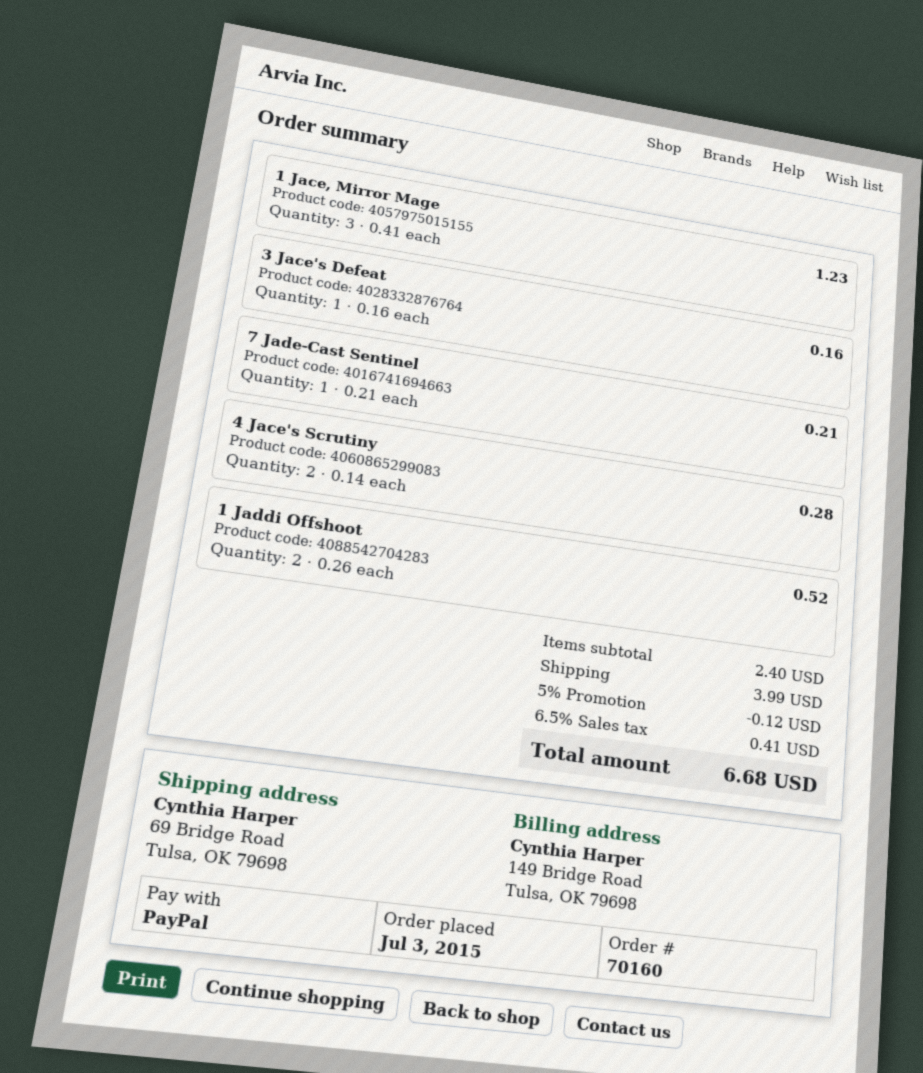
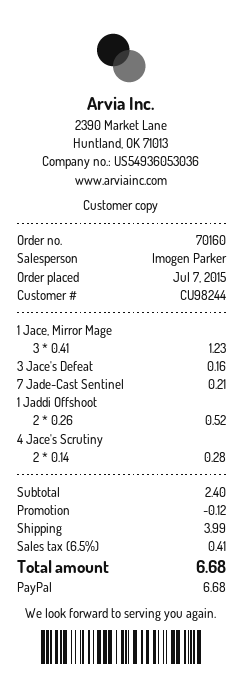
order date: 2015-07-03 -> 2015-07-07

